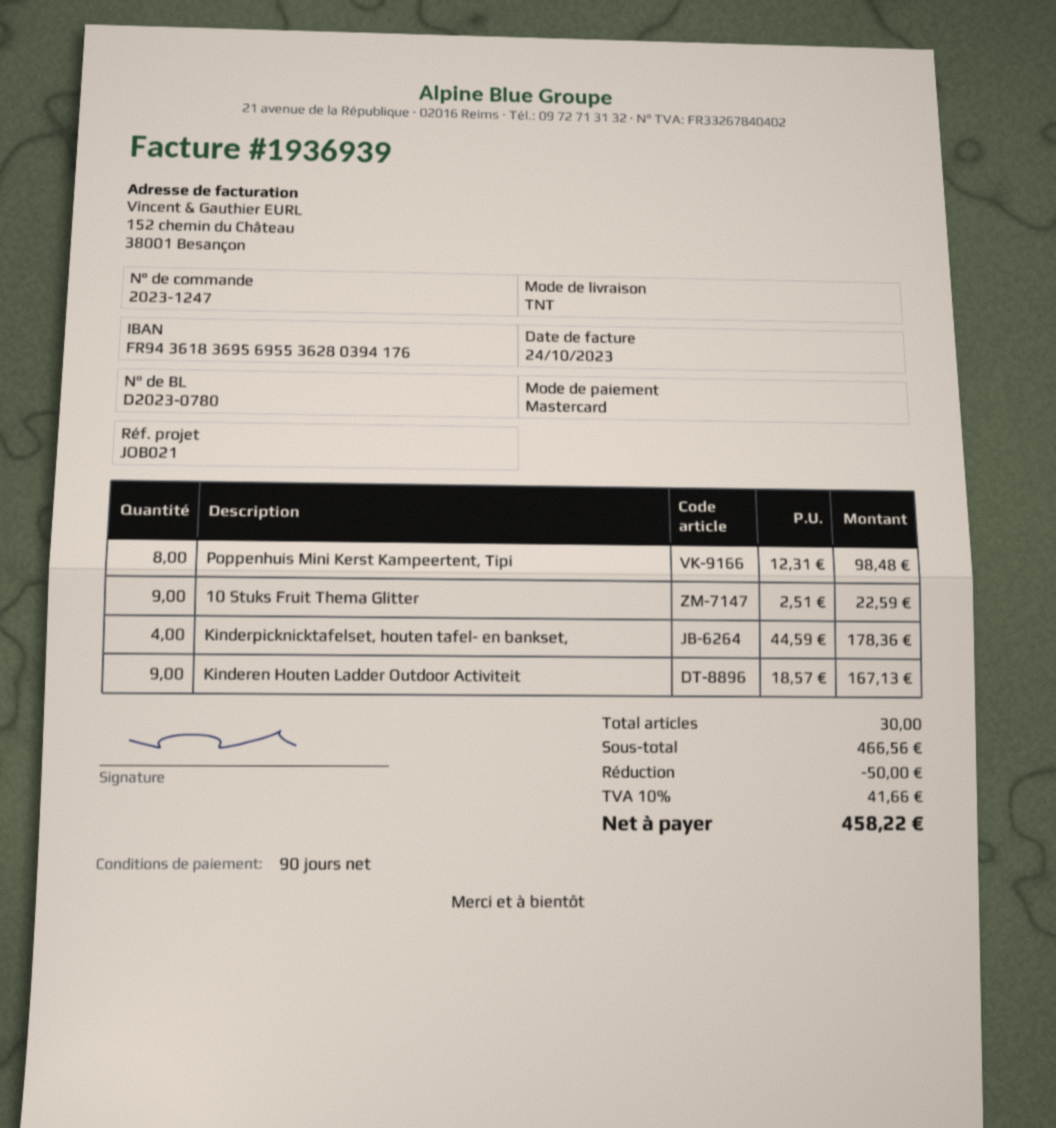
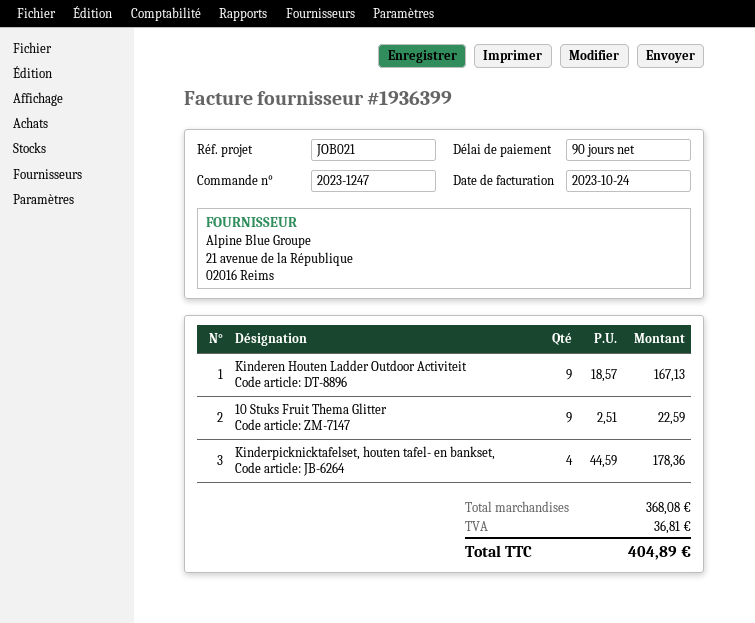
invoice number: 1936939 -> 1936399
Poppenhuis Mini Kerst Kampeertent, Tipi: 8 x 12.31 = 98.48 -> none
subtotal: 466.56 -> 368.08
discount: 50.00 -> none
tax: 41.66 -> 36.81
total: 458.22 -> 404.89

